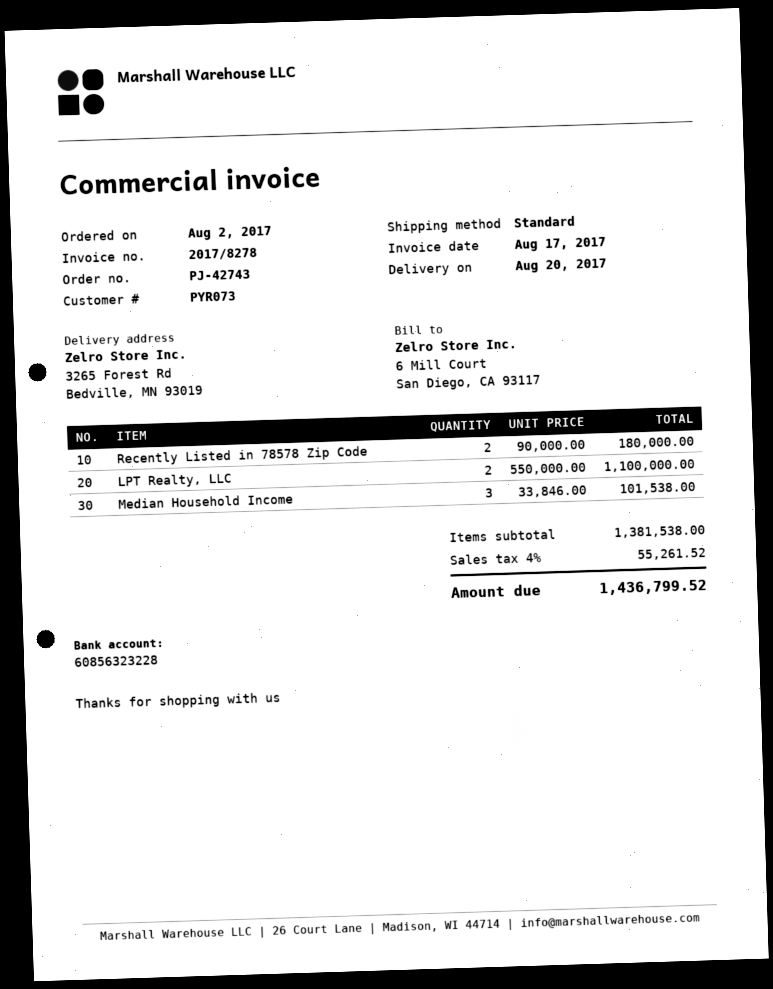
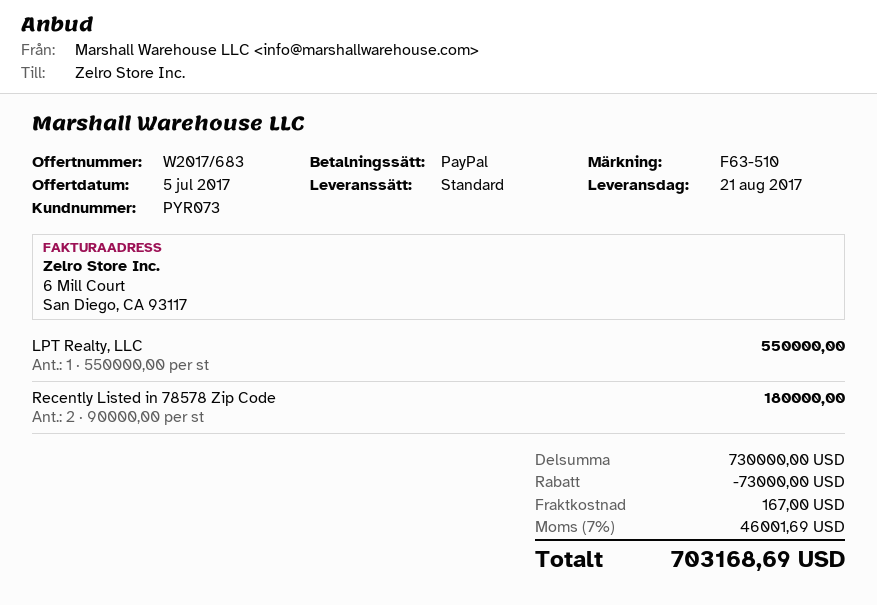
delivery date: 2017-08-20 -> 2017-08-21
LPT Realty, LLC: 2 x 550000.00 = 1100000.00 -> 1 x 550000.00 = 550000.00
Median Household Income: 3 x 33846.00 = 101538.00 -> none
subtotal: 1381538.00 -> 730000.00
discount: none -> 73000.00
shipping: none -> 167.00
tax: 4% = 55261.52 -> 7% = 46001.69
total: 1436799.52 -> 703168.69

